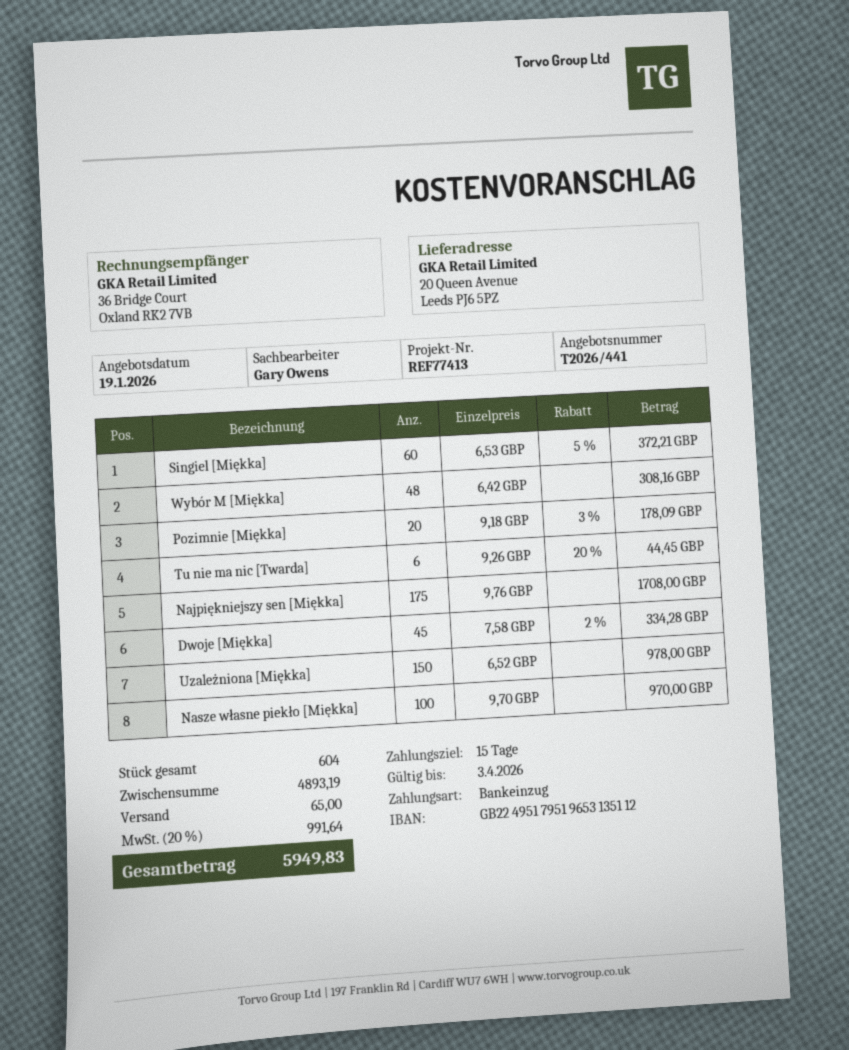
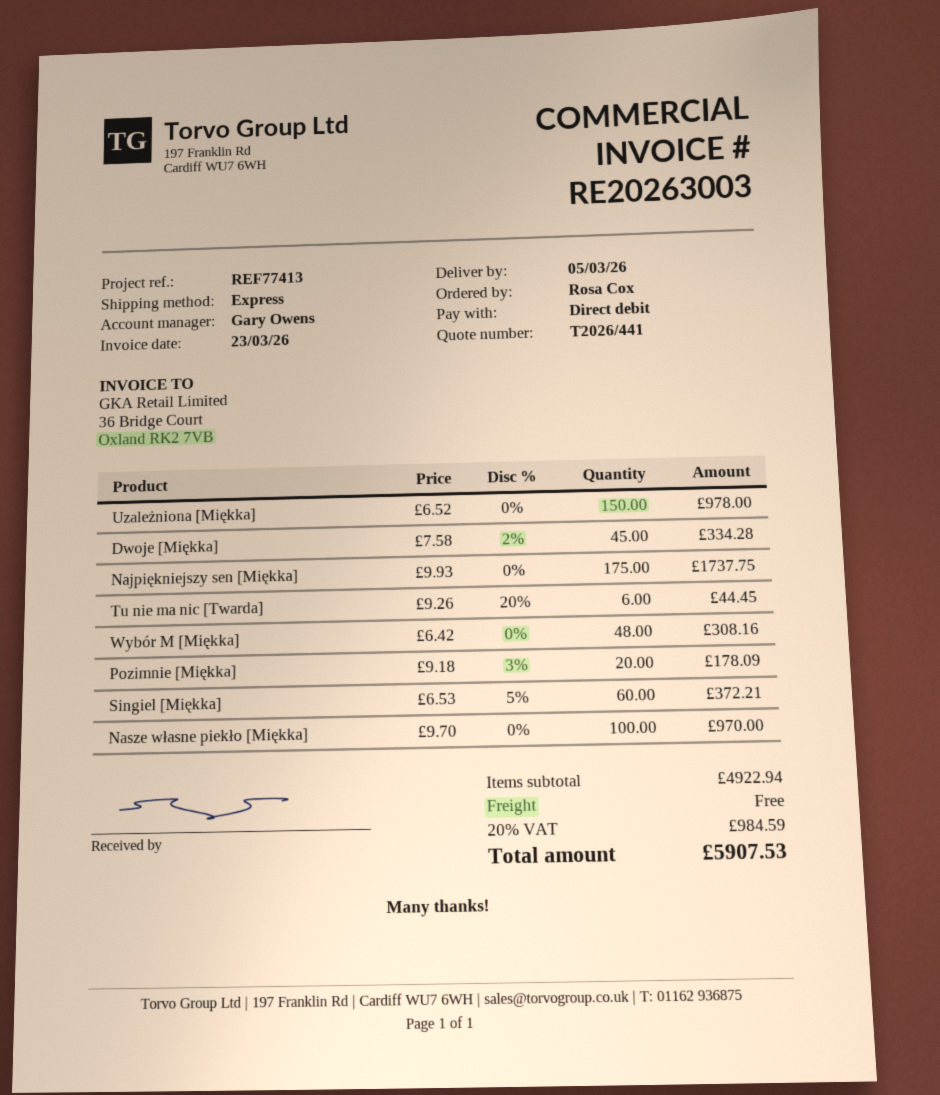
Najpiękniejszy sen [Miękka]: 175 x 9.76 = 1708.00 -> 175 x 9.93 = 1737.75
subtotal: 4893.19 -> 4922.94
shipping: 65.00 -> 0.00
tax: 20% = 991.64 -> 20% = 984.59
total: 5949.83 -> 5907.53

